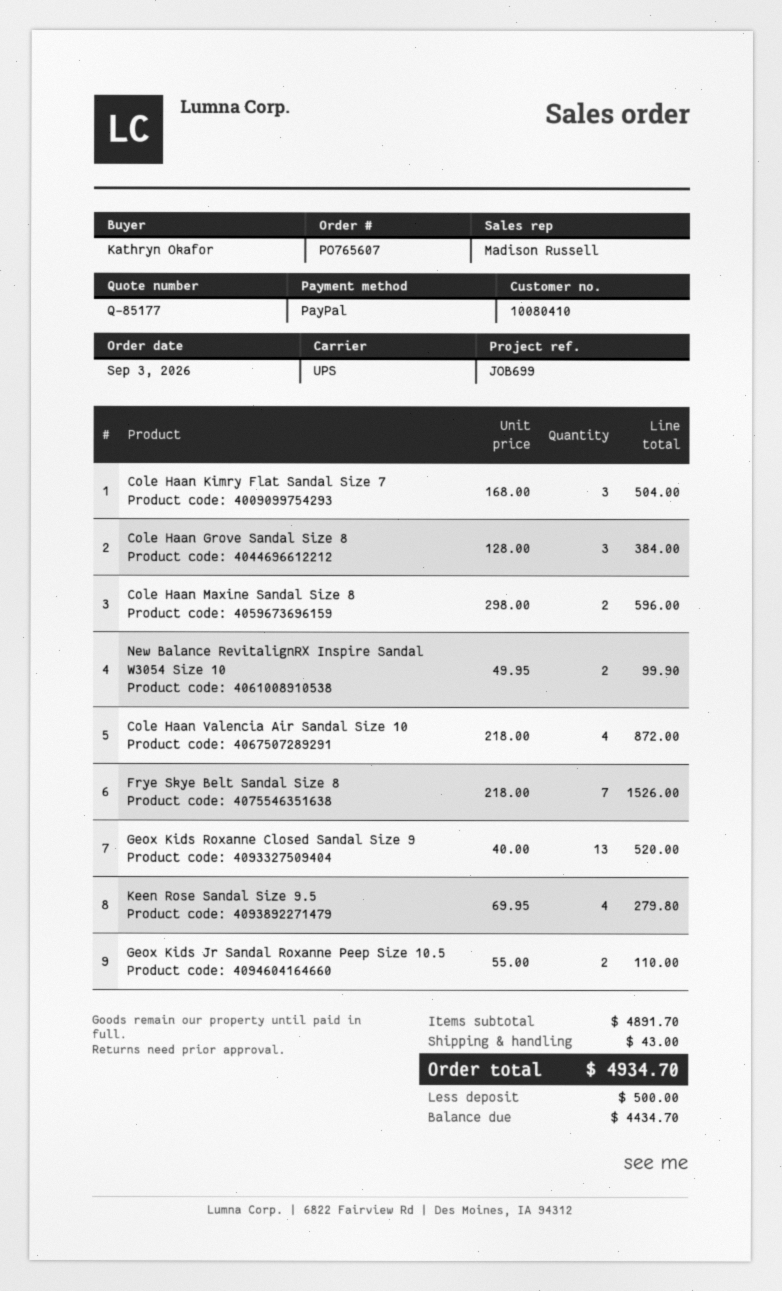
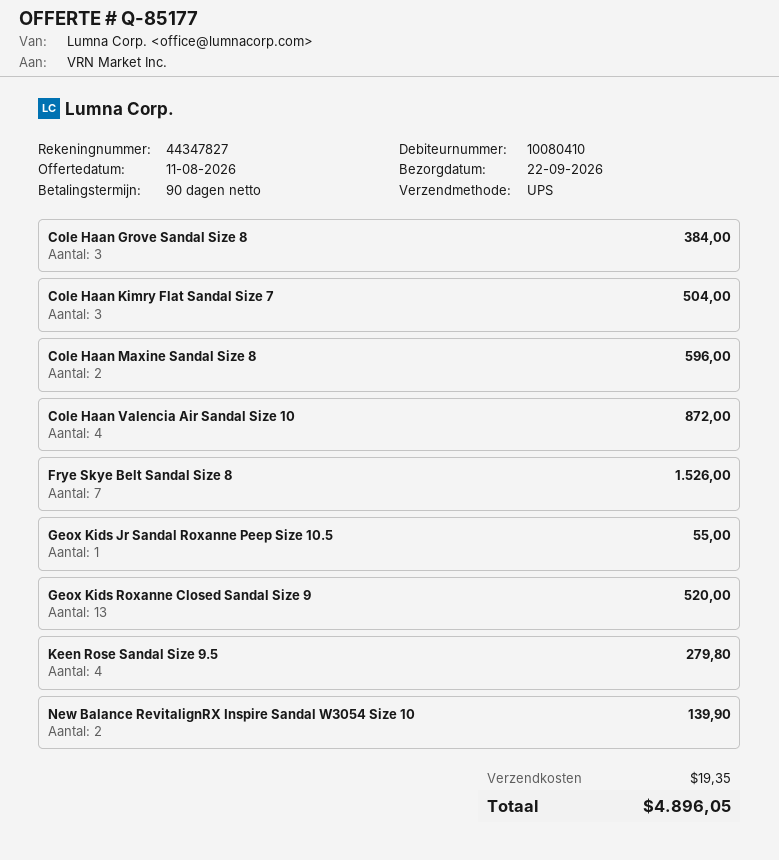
New Balance RevitalignRX Inspire Sandal W3054 Size 10: 2 for 99.90 -> 2 for 139.90
Geox Kids Jr Sandal Roxanne Peep Size 10.5: 2 for 110.00 -> 1 for 55.00
shipping: 43.00 -> 19.35
total: 4934.70 -> 4896.05

